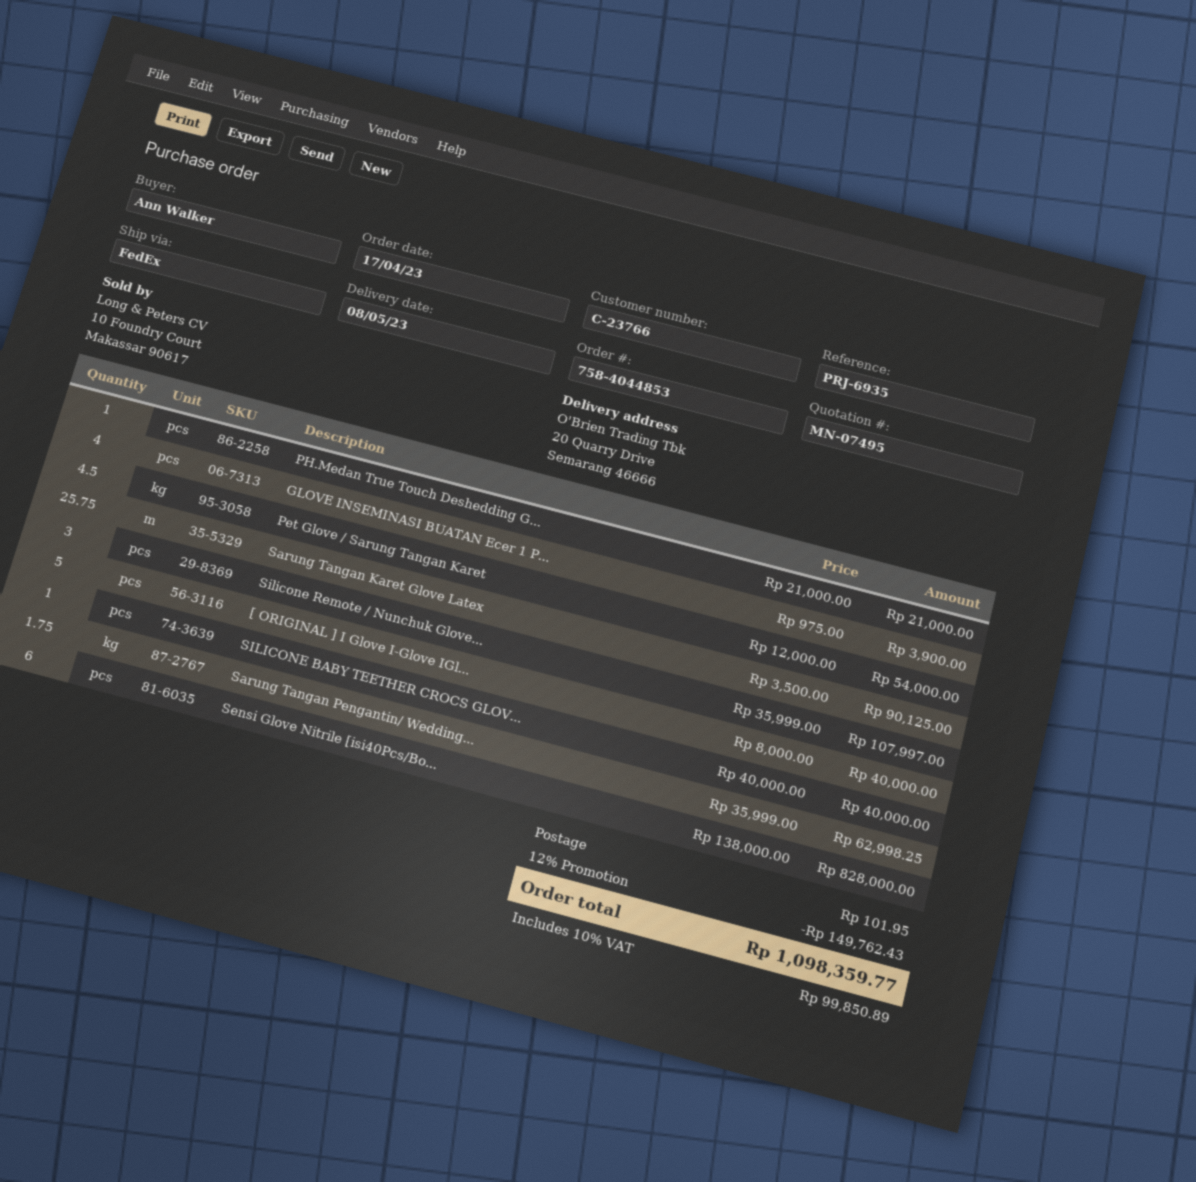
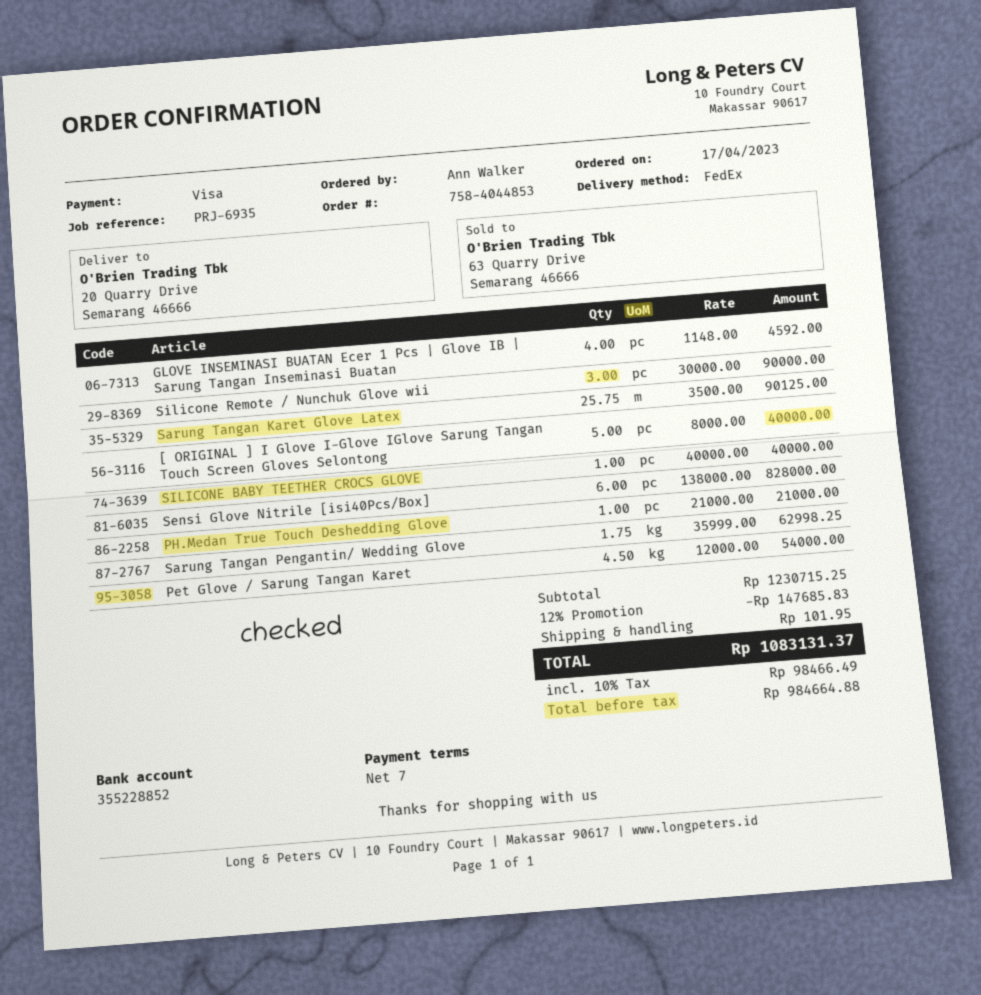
GLOVE INSEMINASI BUATAN Ecer 1 P...: 4 x 975.00 = 3900.00 -> 4 x 1148.00 = 4592.00
Silicone Remote / Nunchuk Glove...: 3 x 35999.00 = 107997.00 -> 3 x 30000.00 = 90000.00
discount: 12% = 149762.43 -> 12% = 147685.83
tax: 10% = 99850.89 -> 10% = 98466.49
total: 1098359.77 -> 1083131.37

